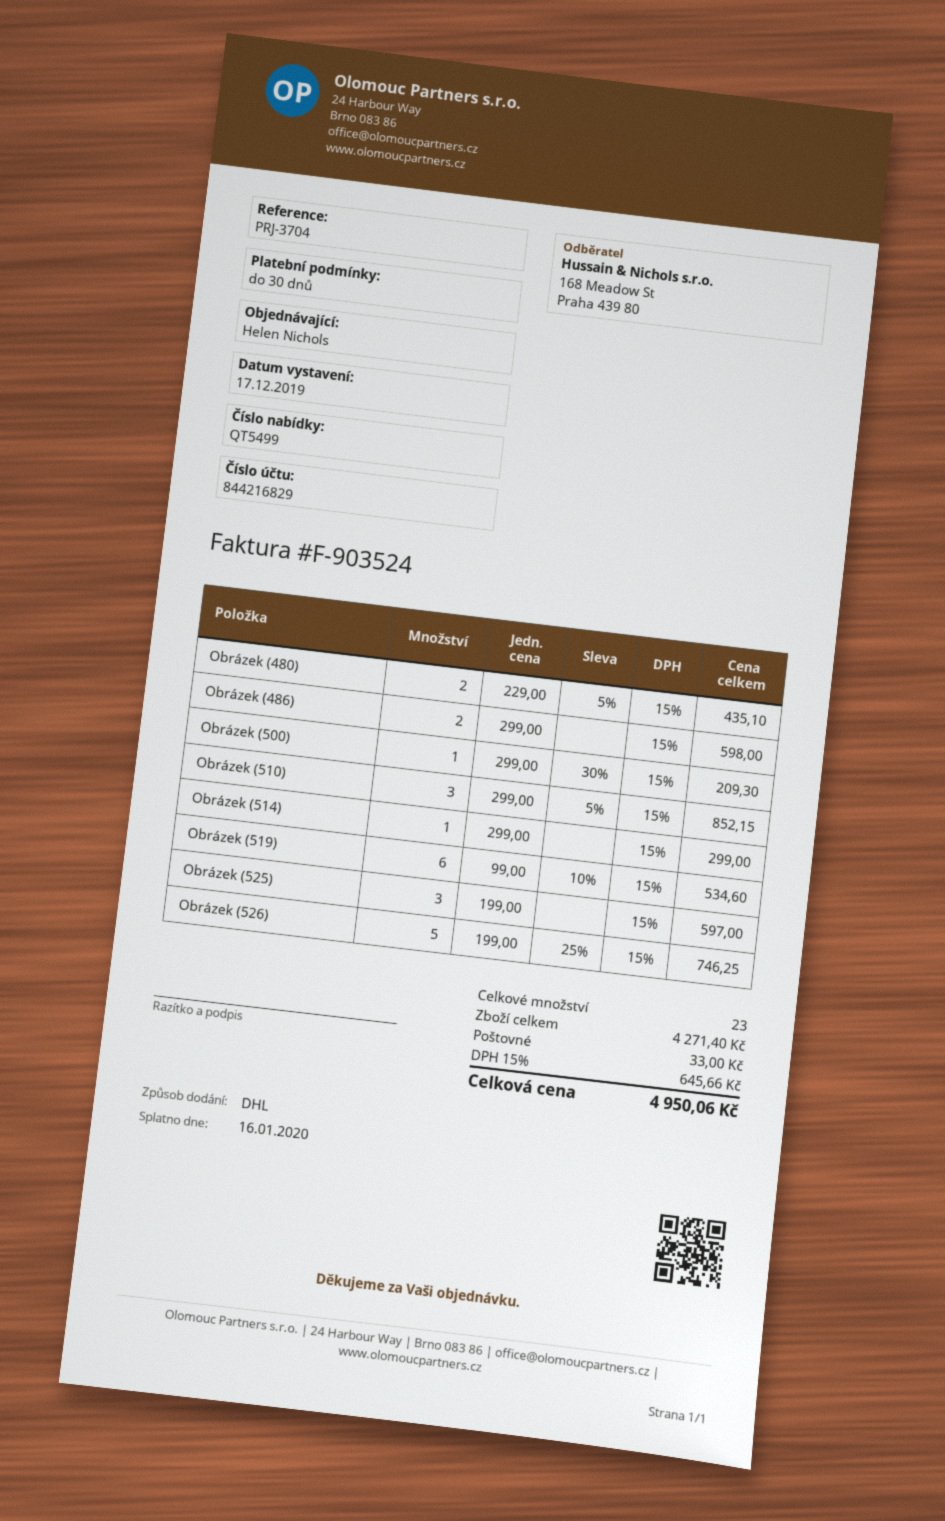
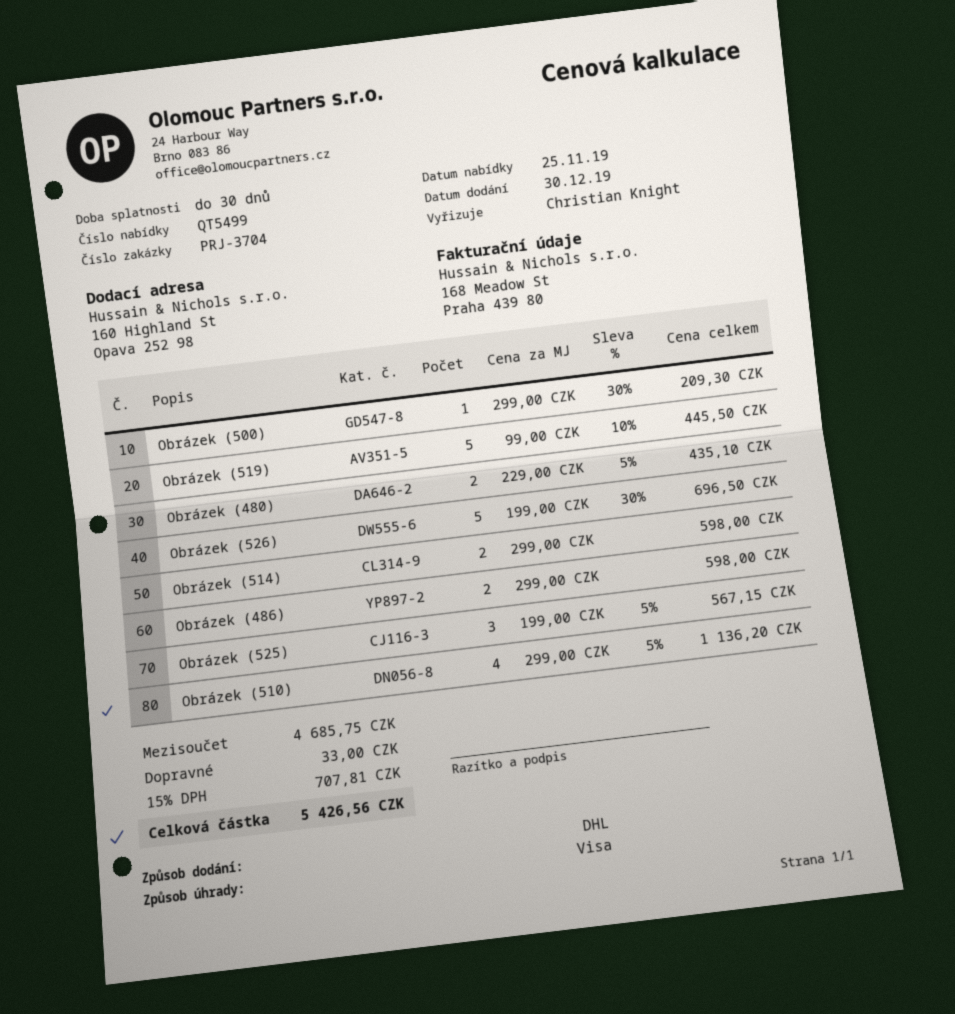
Obrázek (510): 3 x 299.00 - 5% = 852.15 -> 4 x 299.00 - 5% = 1136.20
Obrázek (514): 1 x 299.00 = 299.00 -> 2 x 299.00 = 598.00
Obrázek (519): 6 x 99.00 - 10% = 534.60 -> 5 x 99.00 - 10% = 445.50
Obrázek (525): 3 x 199.00 = 597.00 -> 3 x 199.00 - 5% = 567.15
Obrázek (526): 5 x 199.00 - 25% = 746.25 -> 5 x 199.00 - 30% = 696.50
subtotal: 4271.40 -> 4685.75
tax: 15% = 645.66 -> 15% = 707.81
total: 4950.06 -> 5426.56

